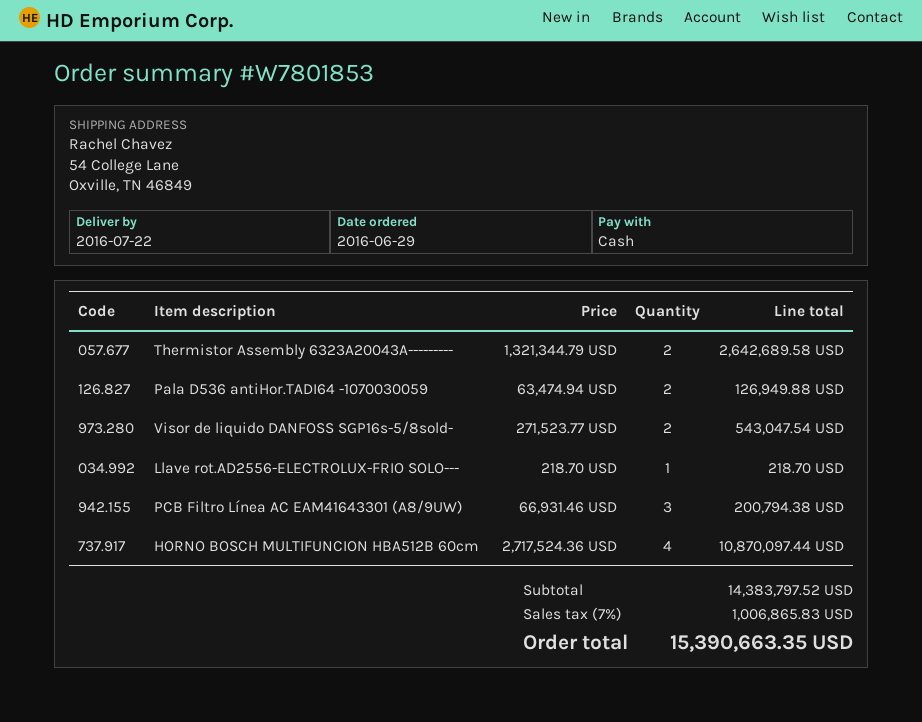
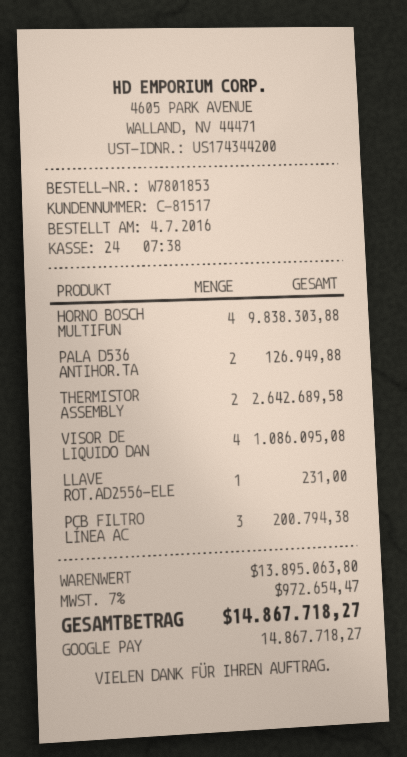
order date: 2016-06-29 -> 2016-07-04
payment method: cash -> Google Pay
Visor de liquido DANFOSS SGP16s-5/8sold-: 2 for 543047.54 -> 4 for 1086095.08
Llave rot.AD2556-ELECTROLUX-FRIO SOLO---: 1 for 218.70 -> 1 for 231.00
HORNO BOSCH MULTIFUNCION HBA512B 60cm: 4 for 10870097.44 -> 4 for 9838303.88
subtotal: 14383797.52 -> 13895063.80
tax: 7% = 1006865.83 -> 7% = 972654.47
total: 15390663.35 -> 14867718.27

